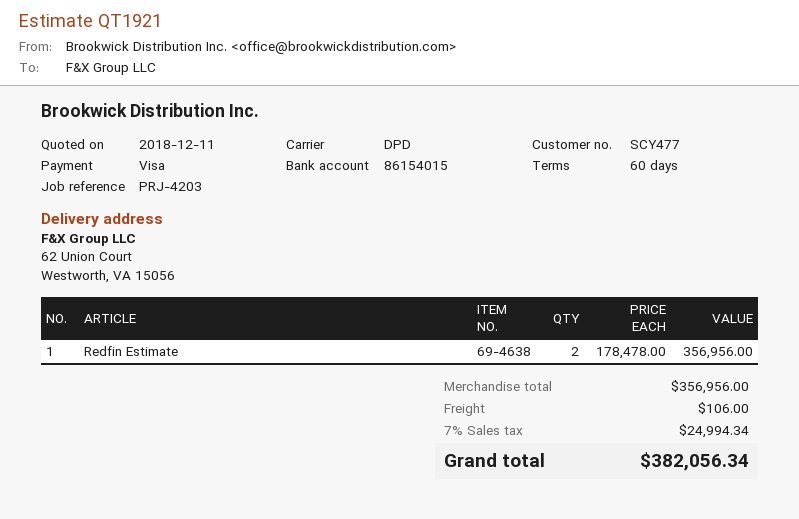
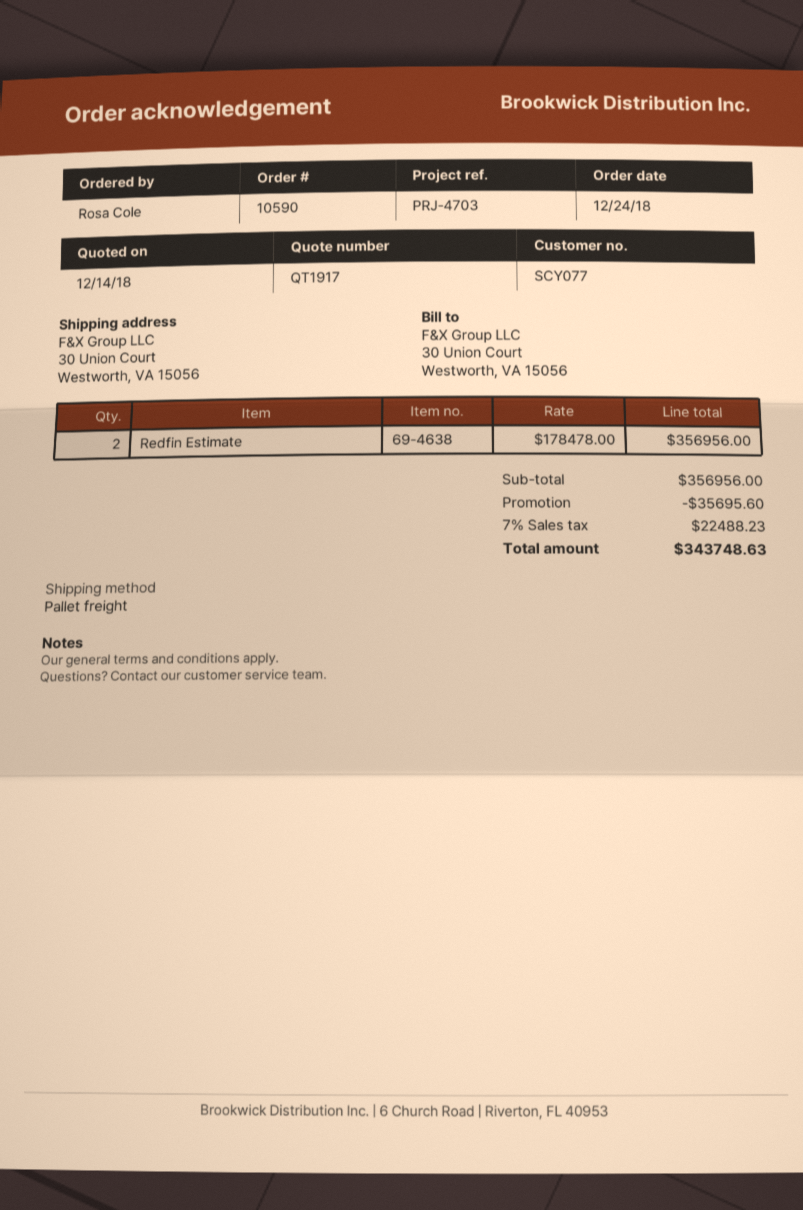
quote number: QT1921 -> QT1917
quote date: 2018-12-11 -> 2018-12-14
customer number: SCY477 -> SCY077
reference: PRJ-4203 -> PRJ-4703
shipping method: DPD -> pallet freight
ship to: 62 Union Court, Westworth, VA 15056 -> 30 Union Court, Westworth, VA 15056
discount: none -> 35695.60
shipping: 106.00 -> none
tax: 7% = 24994.34 -> 7% = 22488.23
total: 382056.34 -> 343748.63

